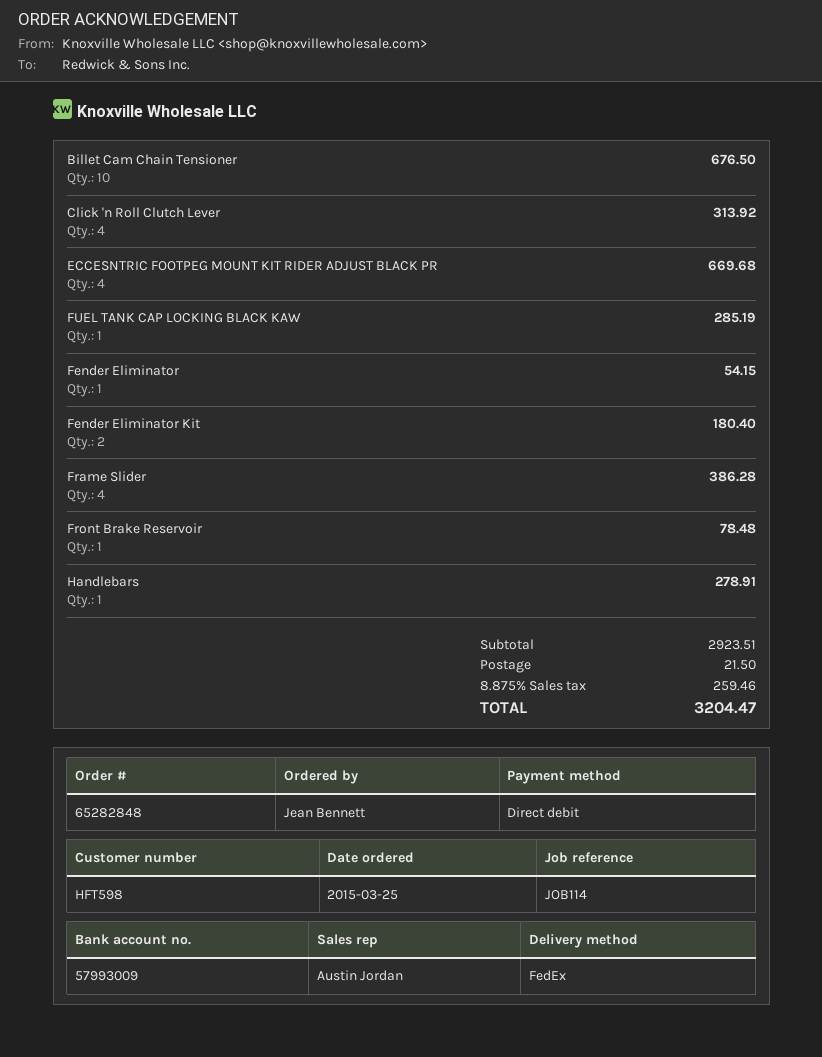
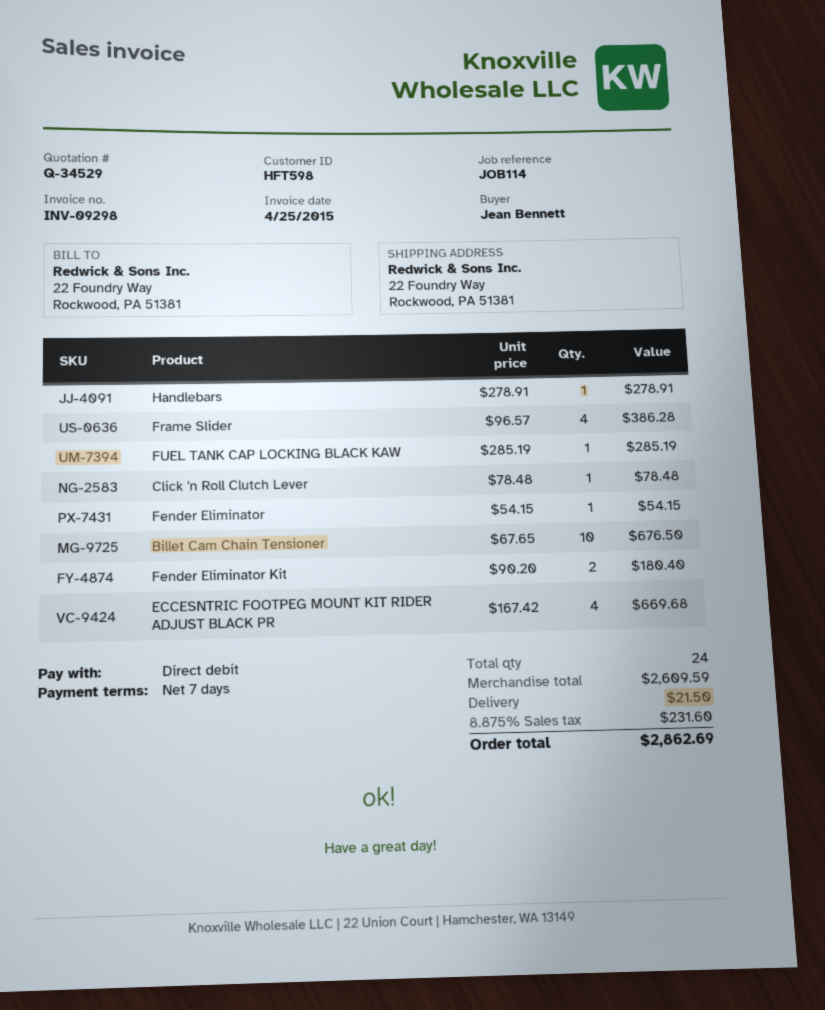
Click 'n Roll Clutch Lever: 4 for 313.92 -> 1 for 78.48
Front Brake Reservoir: 1 for 78.48 -> none
subtotal: 2923.51 -> 2609.59
tax: 8.875% = 259.46 -> 8.875% = 231.60
total: 3204.47 -> 2862.69

